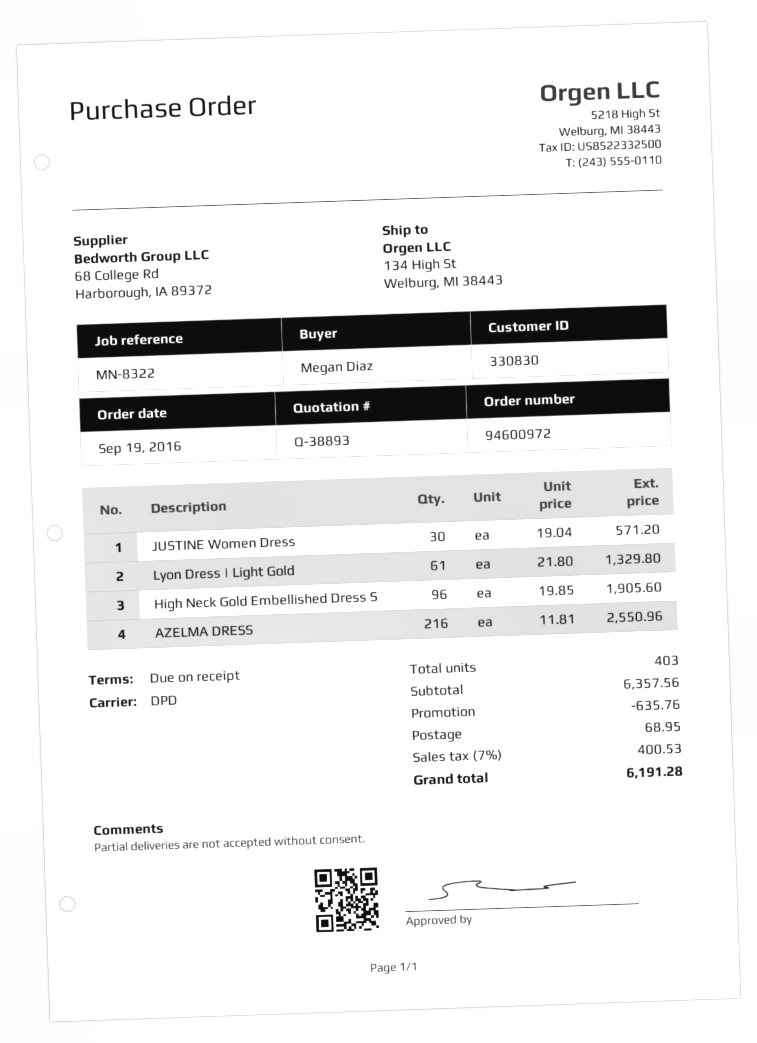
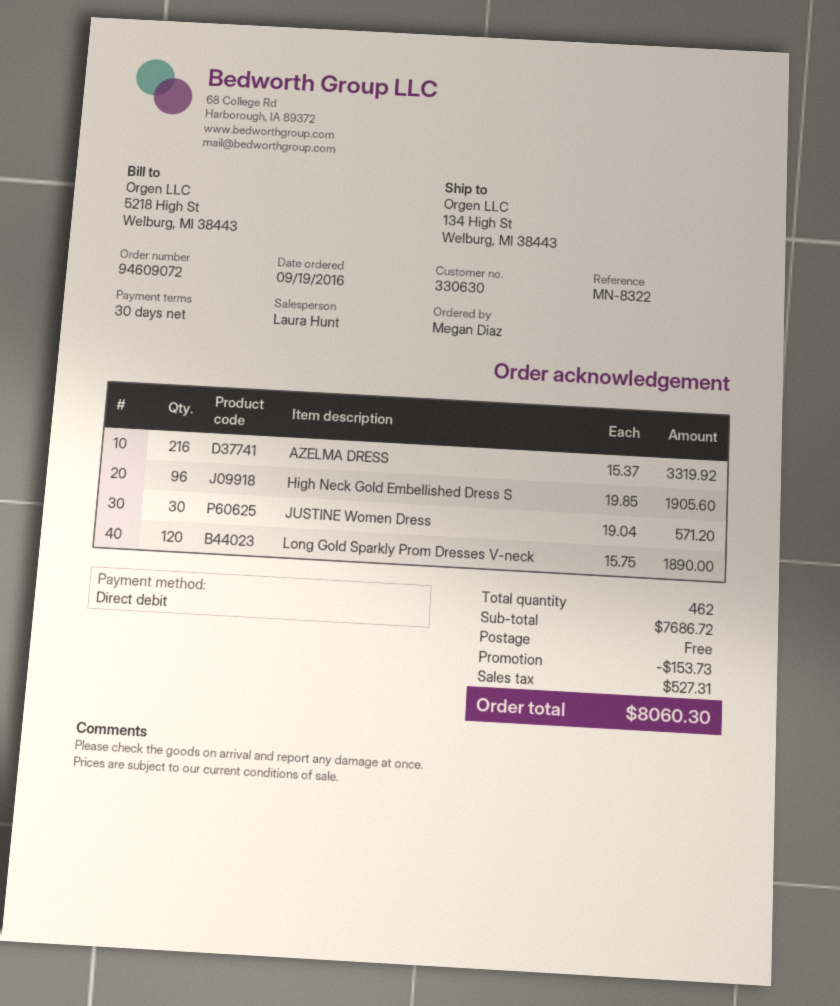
order number: 94600972 -> 94609072
payment terms: on receipt -> 30 days
customer number: 330830 -> 330630
Lyon Dress | Light Gold: 61 x 21.80 = 1329.80 -> none
AZELMA DRESS: 216 x 11.81 = 2550.96 -> 216 x 15.37 = 3319.92
Long Gold Sparkly Prom Dresses V-neck: none -> 120 x 15.75 = 1890.00
total quantity: 403 -> 462
subtotal: 6357.56 -> 7686.72
discount: 635.76 -> 153.73
shipping: 68.95 -> 0.00
tax: 400.53 -> 527.31
total: 6191.28 -> 8060.30

